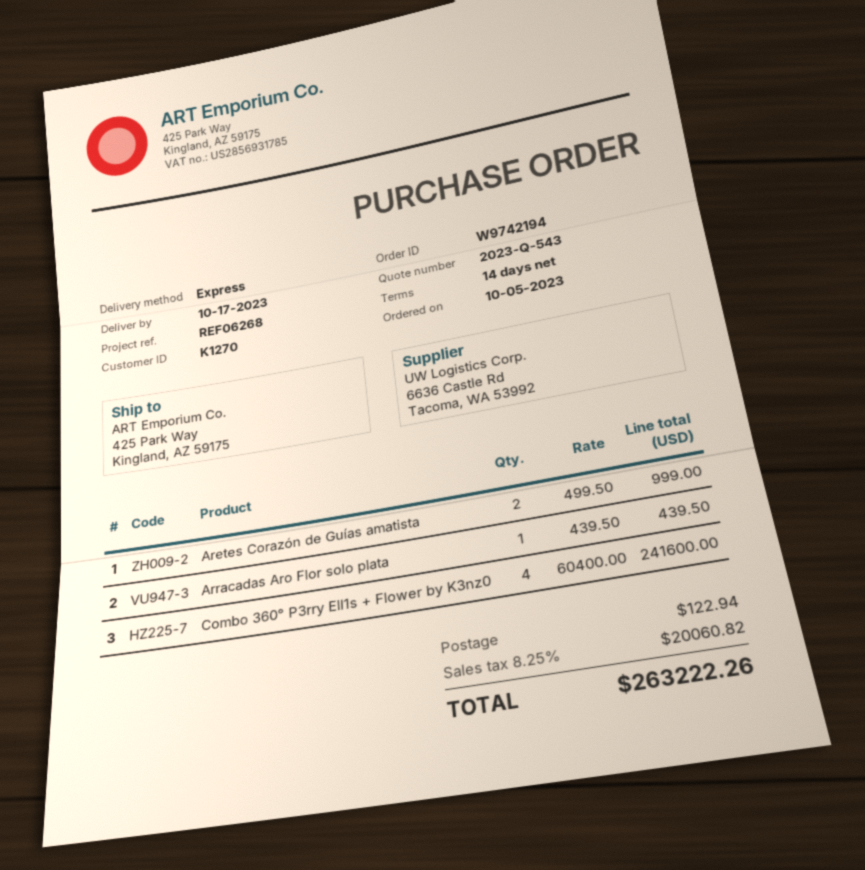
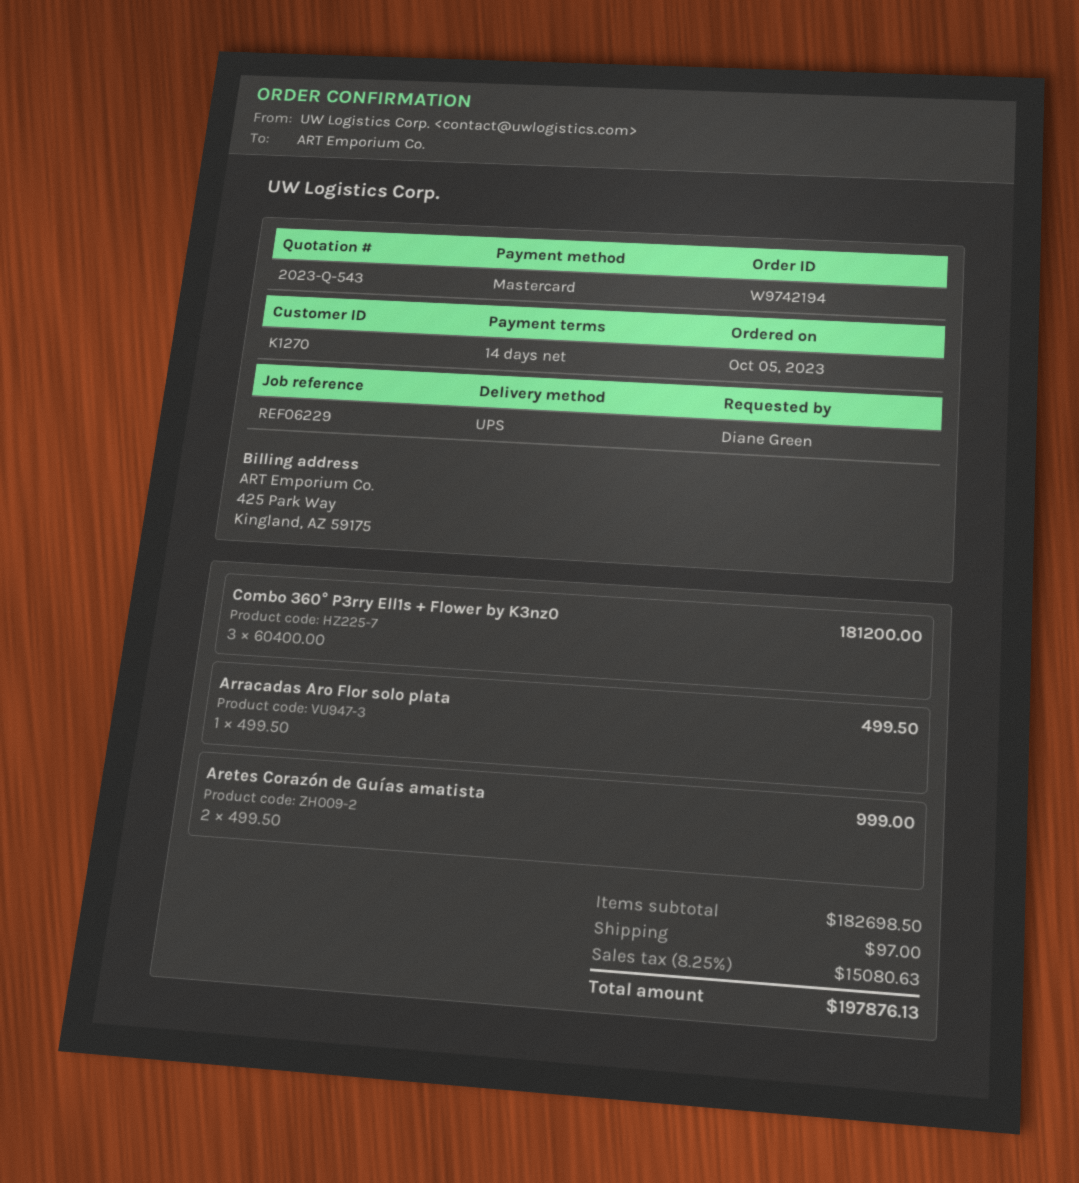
reference: REF06268 -> REF06229
shipping method: express -> UPS
Arracadas Aro Flor solo plata: 1 x 439.50 = 439.50 -> 1 x 499.50 = 499.50
Combo 360° P3rry Ell1s + Flower by K3nz0: 4 x 60400.00 = 241600.00 -> 3 x 60400.00 = 181200.00
shipping: 122.94 -> 97.00
tax: 8.25% = 20060.82 -> 8.25% = 15080.63
total: 263222.26 -> 197876.13

